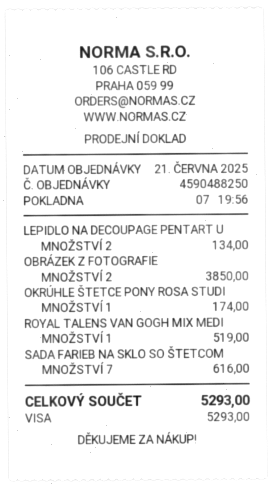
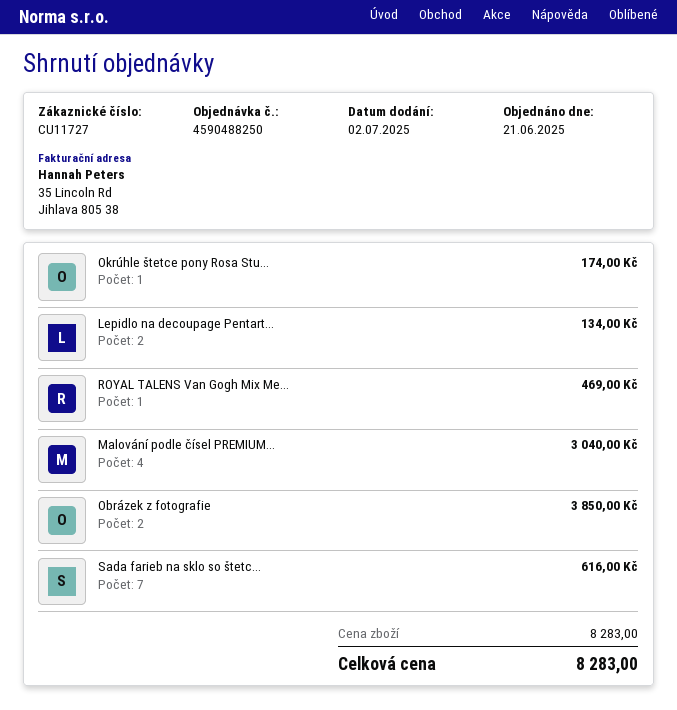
ROYAL TALENS VAN GOGH MIX MEDI: 1 for 519.00 -> 1 for 469.00
Malování podle čísel PREMIUM...: none -> 4 for 3040.00
total: 5293.00 -> 8283.00

